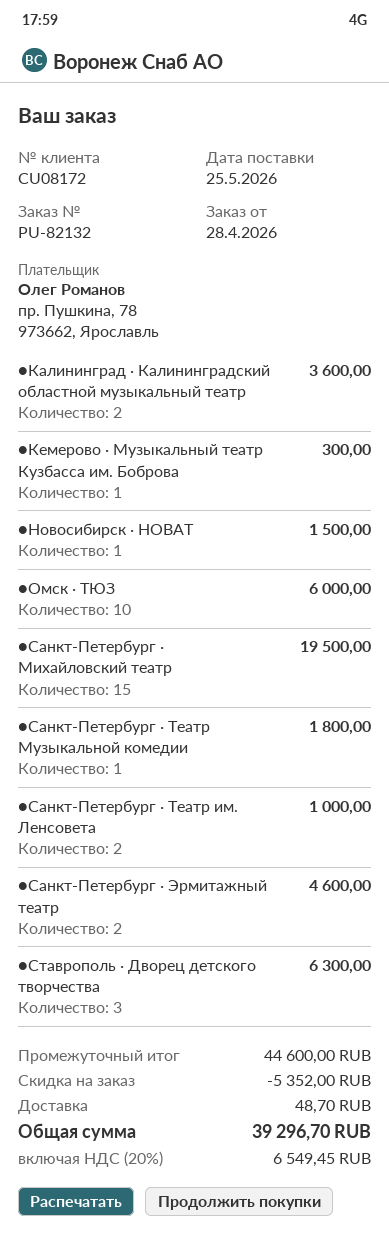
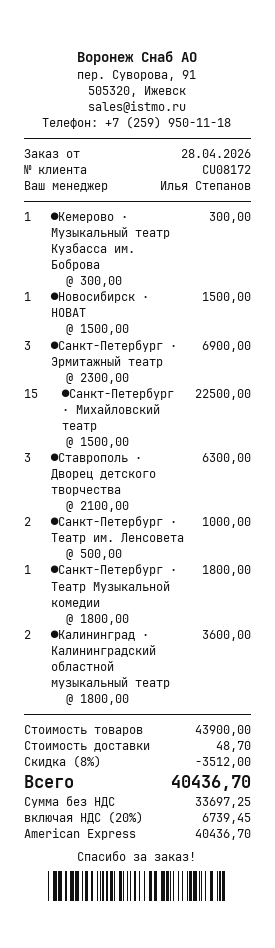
●Омск · ТЮЗ: 10 for 6000.00 -> none
●Санкт-Петербург · Михайловский театр: 15 for 19500.00 -> 15 for 22500.00
●Санкт-Петербург · Эрмитажный театр: 2 for 4600.00 -> 3 for 6900.00
subtotal: 44600.00 -> 43900.00
discount: 5352.00 -> 3512.00
tax: 20% = 6549.45 -> 20% = 6739.45
total: 39296.70 -> 40436.70

